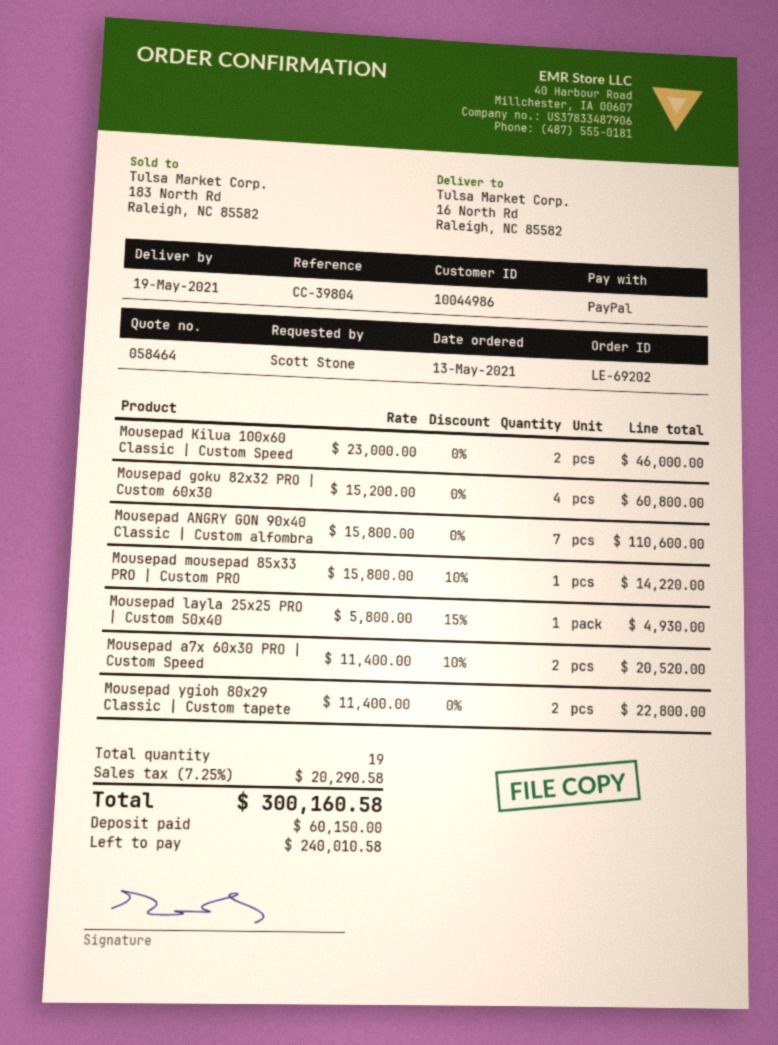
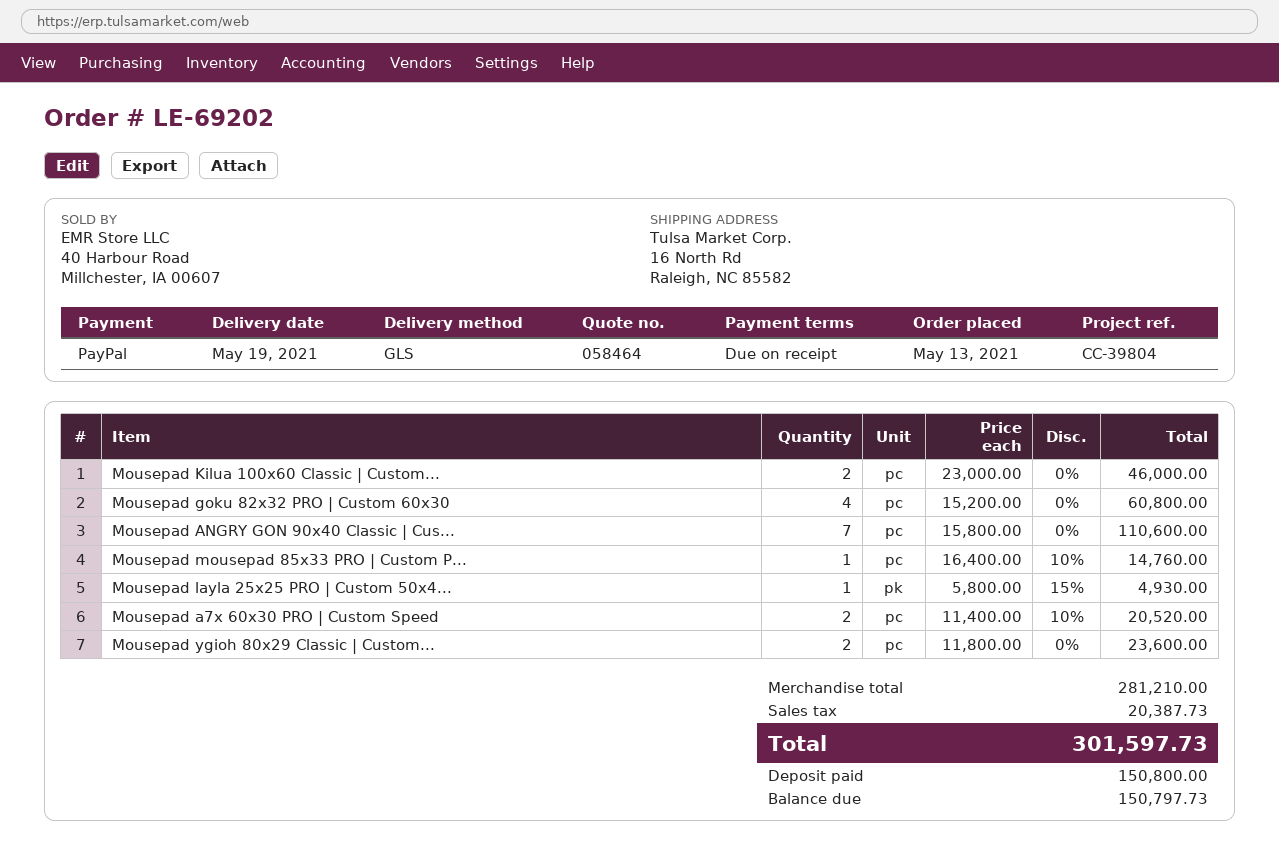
Mousepad mousepad 85x33 PRO | Custom PRO: 1 x 15800.00 - 10% = 14220.00 -> 1 x 16400.00 - 10% = 14760.00
Mousepad ygioh 80x29 Classic | Custom tapete: 2 x 11400.00 = 22800.00 -> 2 x 11800.00 = 23600.00
tax: 20290.58 -> 20387.73
total: 300160.58 -> 301597.73
deposit: 60150.00 -> 150800.00
balance: 240010.58 -> 150797.73

